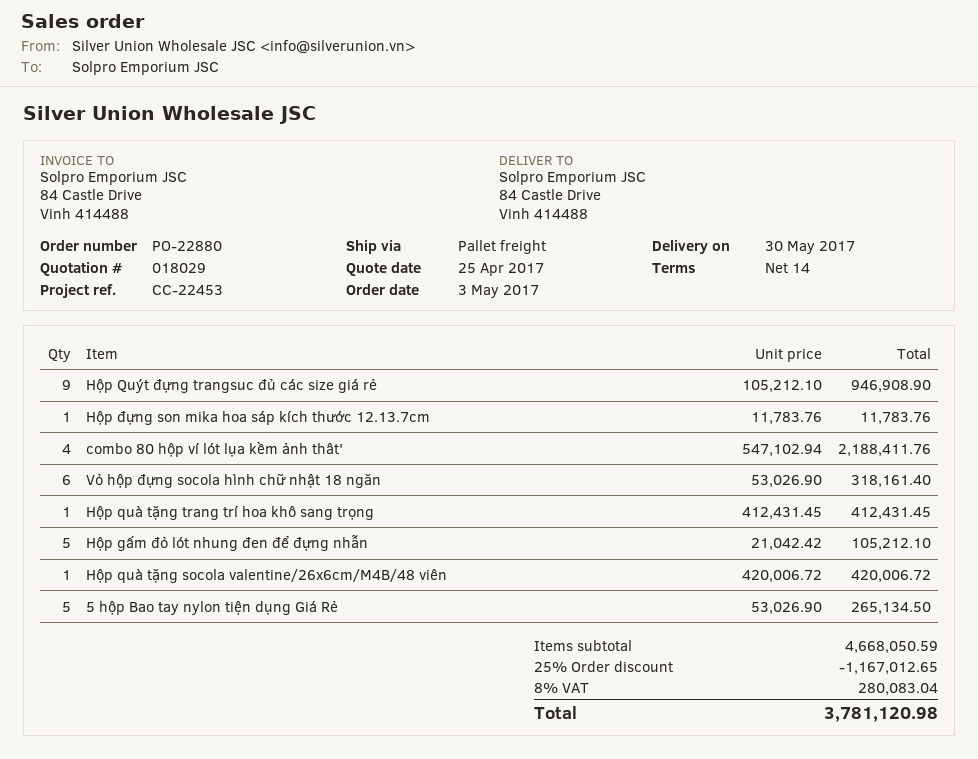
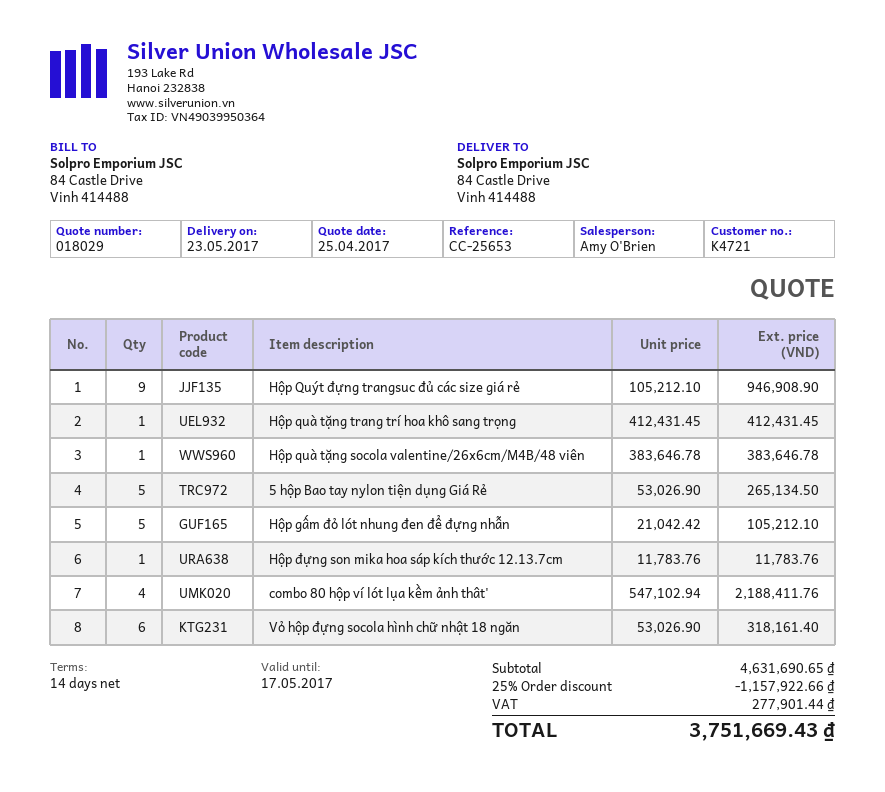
delivery date: 2017-05-30 -> 2017-05-23
reference: CC-22453 -> CC-25653
Hộp quà tặng socola valentine/26x6cm/M4B/48 viên: 1 x 420006.72 = 420006.72 -> 1 x 383646.78 = 383646.78
subtotal: 4668050.59 -> 4631690.65
discount: 25% = 1167012.65 -> 25% = 1157922.66
tax: 280083.04 -> 277901.44
total: 3781120.98 -> 3751669.43

